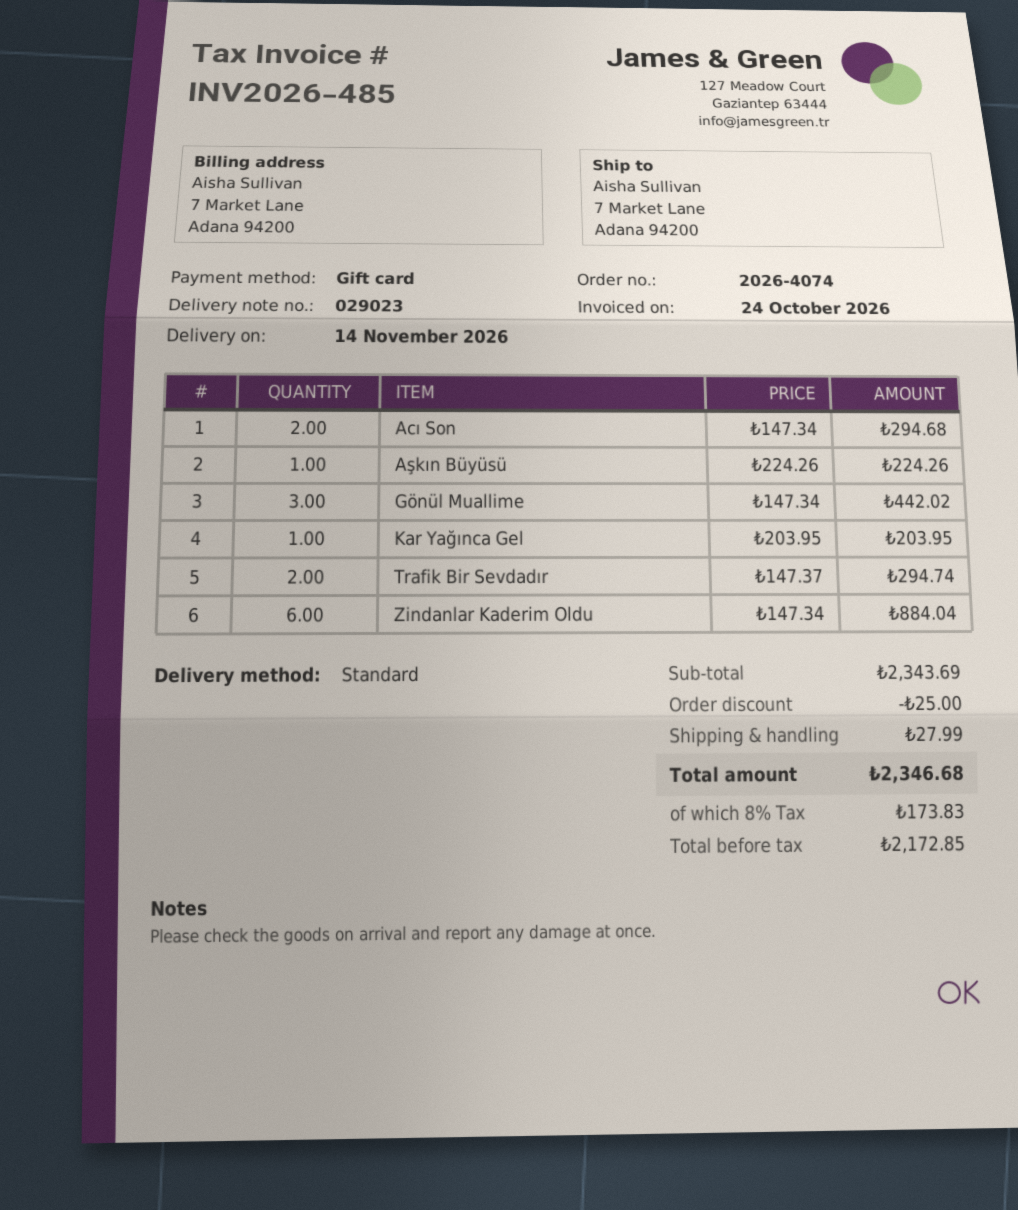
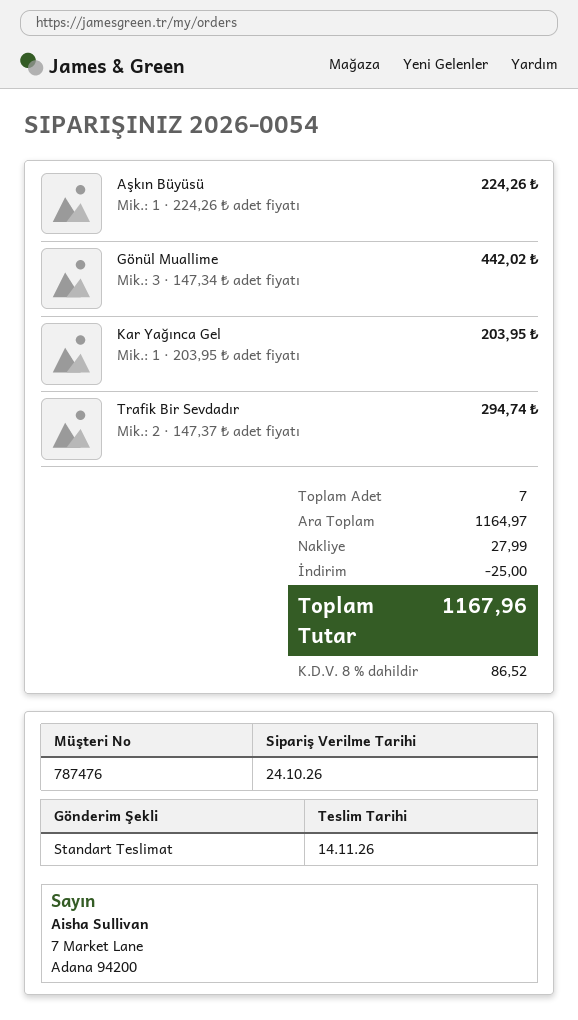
order number: 2026-4074 -> 2026-0054
Acı Son: 2 x 147.34 = 294.68 -> none
Zindanlar Kaderim Oldu: 6 x 147.34 = 884.04 -> none
subtotal: 2343.69 -> 1164.97
tax: 8% = 173.83 -> 8% = 86.52
total: 2346.68 -> 1167.96

